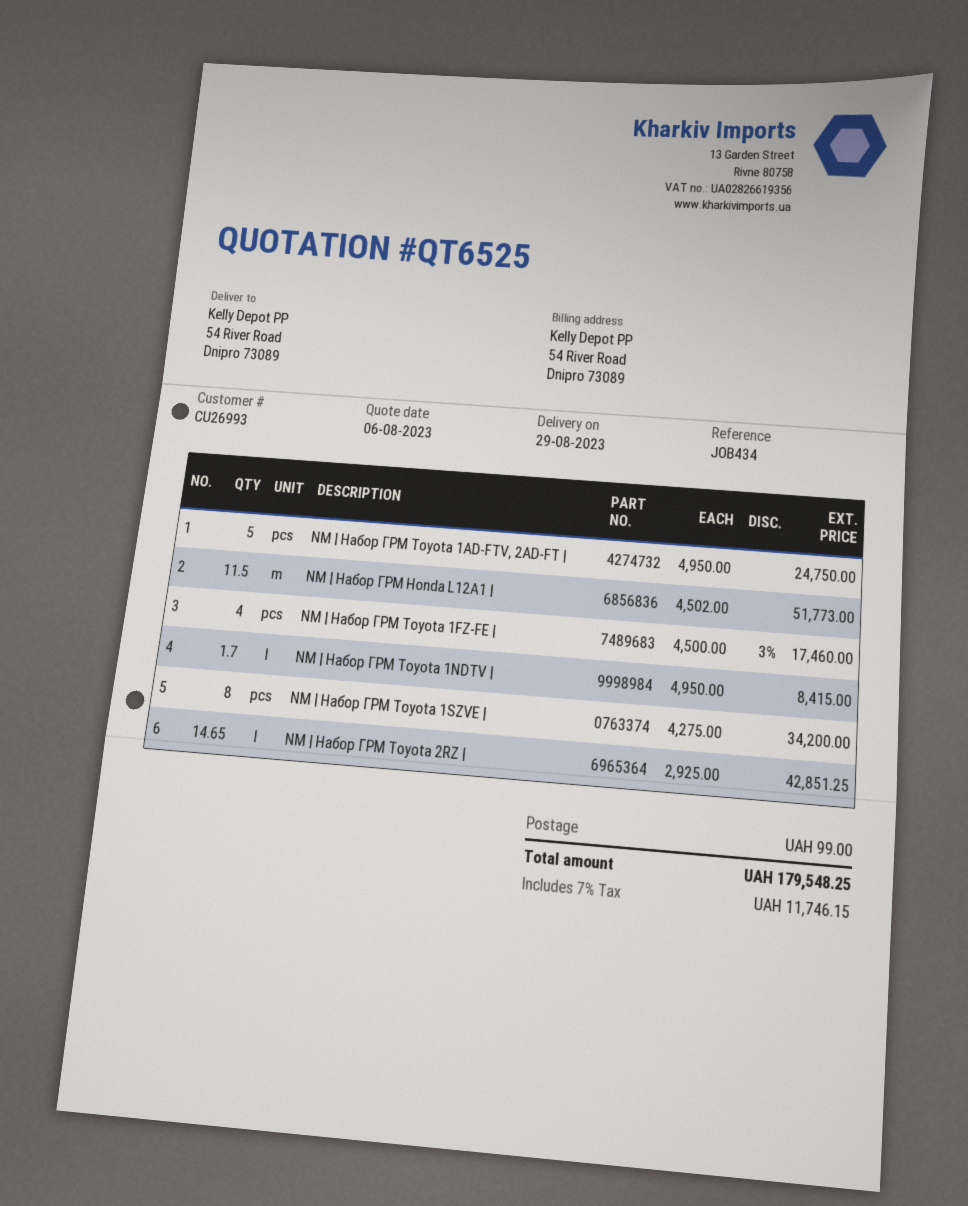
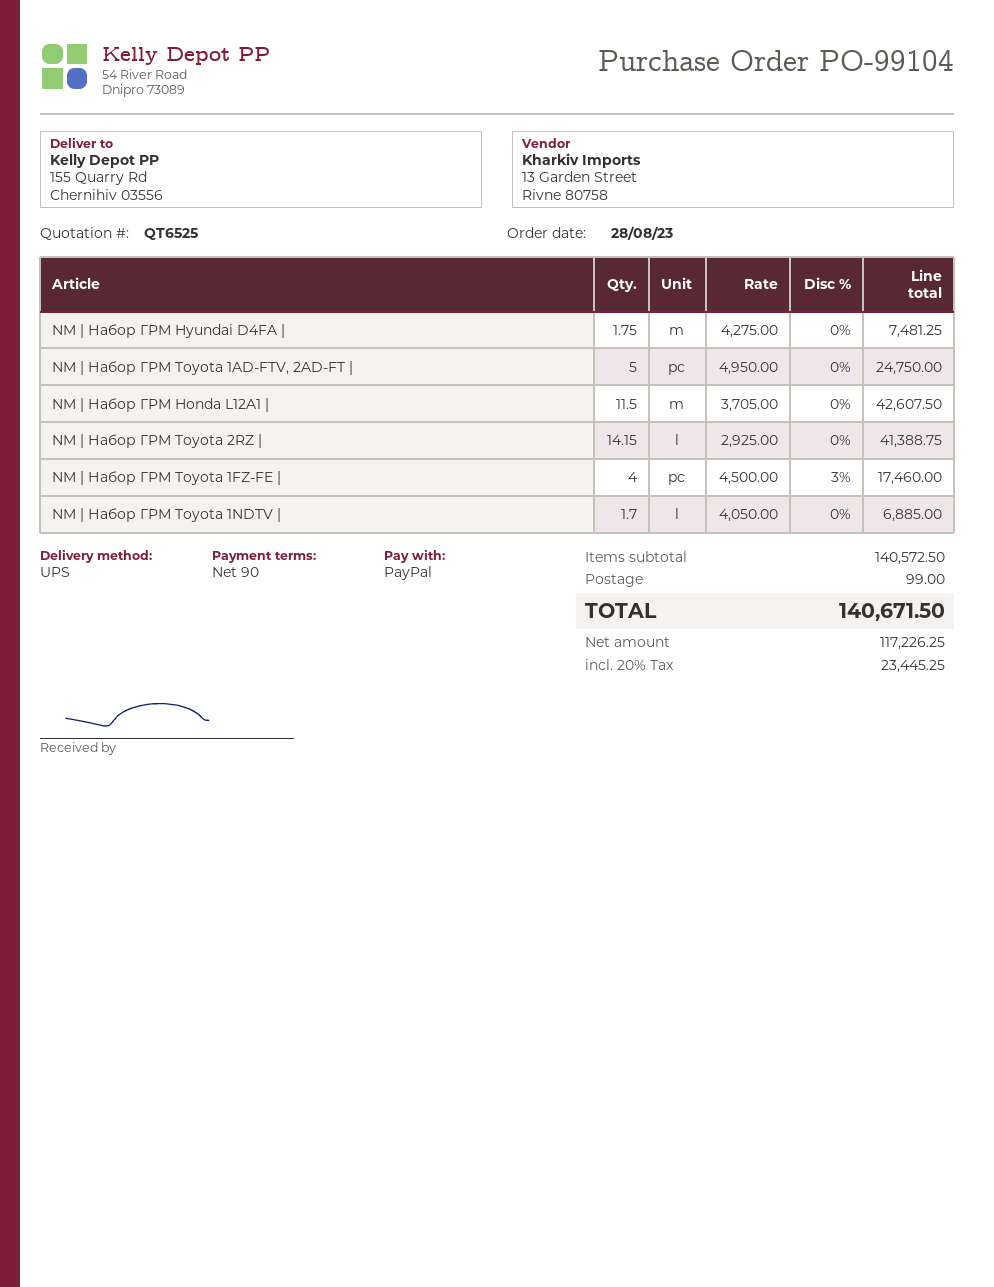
ship to: 54 River Road, Dnipro 73089 -> 155 Quarry Rd, Chernihiv 03556
NM | Набор ГРМ Honda L12A1 |: 11.5 x 4502.00 = 51773.00 -> 11.5 x 3705.00 = 42607.50
NM | Набор ГРМ Toyota 1NDTV |: 1.7 x 4950.00 = 8415.00 -> 1.7 x 4050.00 = 6885.00
NM | Набор ГРМ Toyota 1SZVE |: 8 x 4275.00 = 34200.00 -> none
NM | Набор ГРМ Toyota 2RZ |: 14.65 x 2925.00 = 42851.25 -> 14.15 x 2925.00 = 41388.75
NM | Набор ГРМ Hyundai D4FA |: none -> 1.75 x 4275.00 = 7481.25
tax: 7% = 11746.15 -> 20% = 23445.25
total: 179548.25 -> 140671.50

